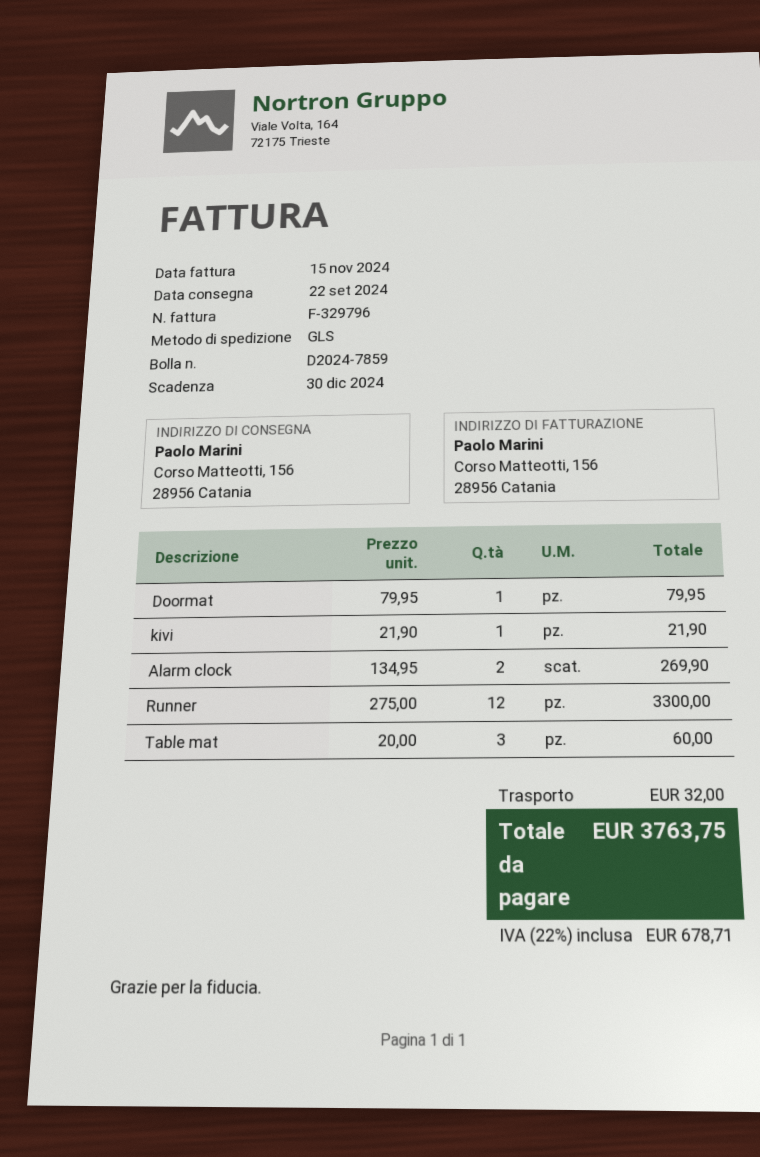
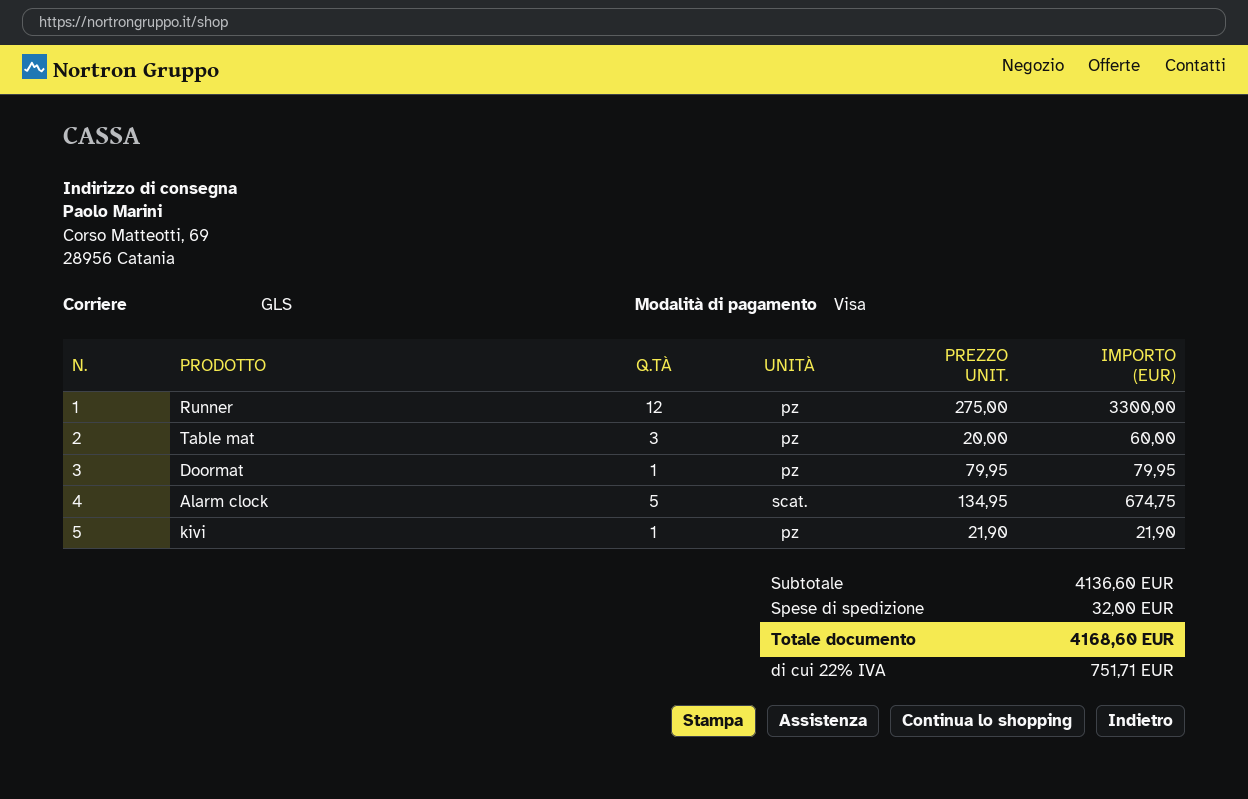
ship to: Corso Matteotti, 156, 28956 Catania -> Corso Matteotti, 69, 28956 Catania
Alarm clock: 2 x 134.95 = 269.90 -> 5 x 134.95 = 674.75
tax: 22% = 678.71 -> 22% = 751.71
total: 3763.75 -> 4168.60

